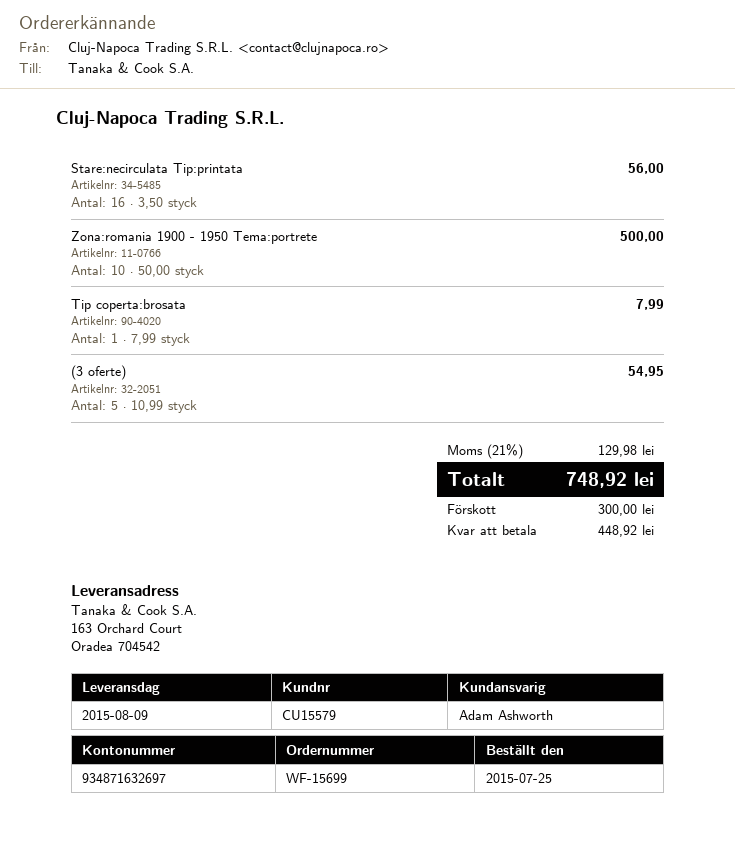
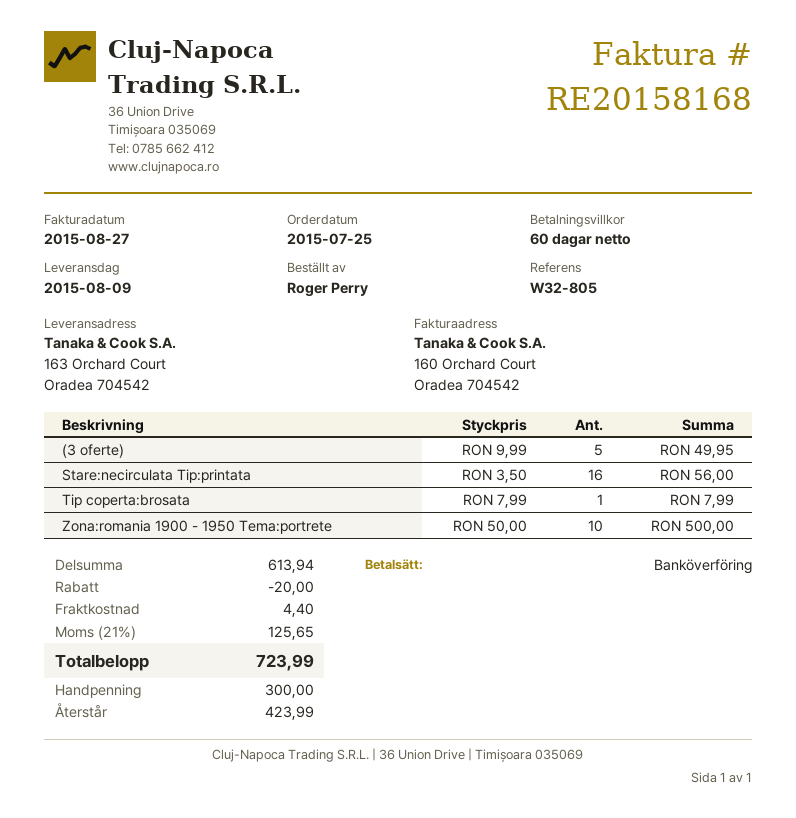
(3 oferte): 5 x 10.99 = 54.95 -> 5 x 9.99 = 49.95
discount: none -> 20.00
shipping: none -> 4.40
tax: 21% = 129.98 -> 21% = 125.65
total: 748.92 -> 723.99
balance: 448.92 -> 423.99

